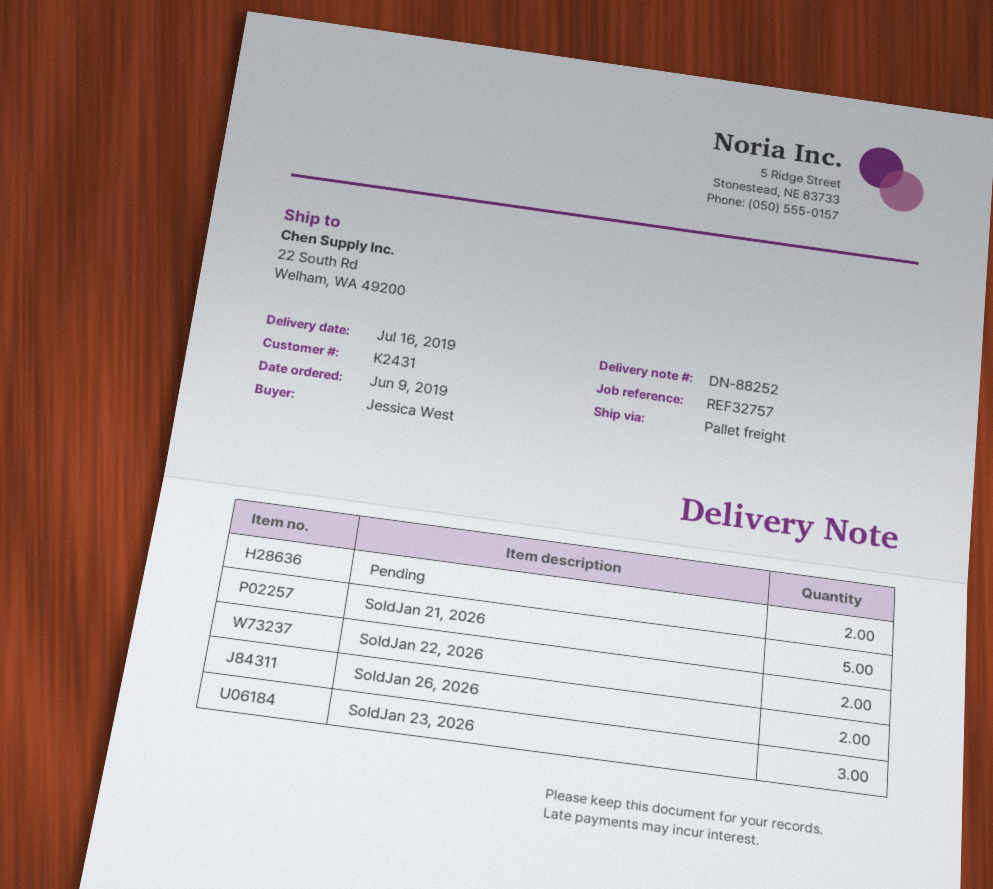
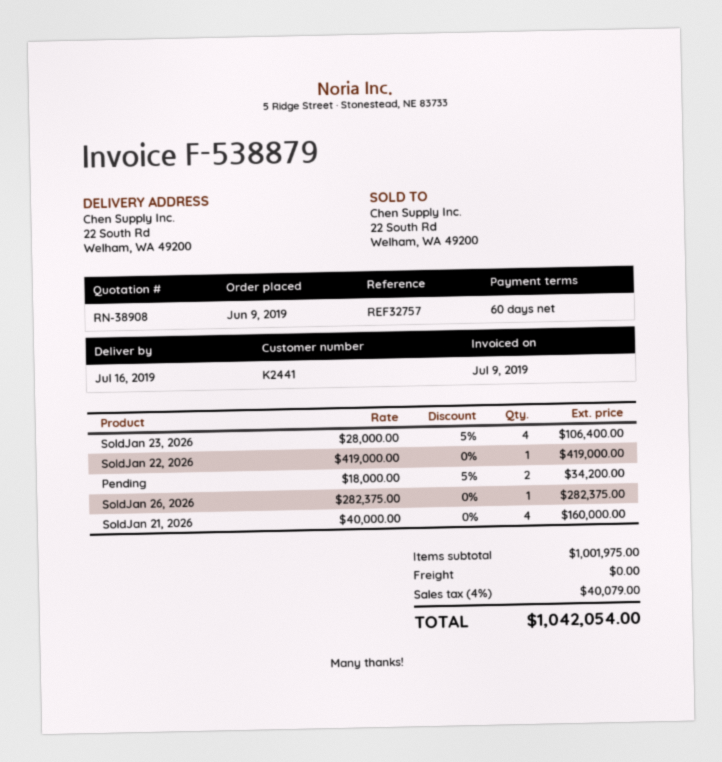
customer number: K2431 -> K2441
SoldJan 21, 2026: 5 -> 4
SoldJan 22, 2026: 2 -> 1
SoldJan 26, 2026: 2 -> 1
SoldJan 23, 2026: 3 -> 4

